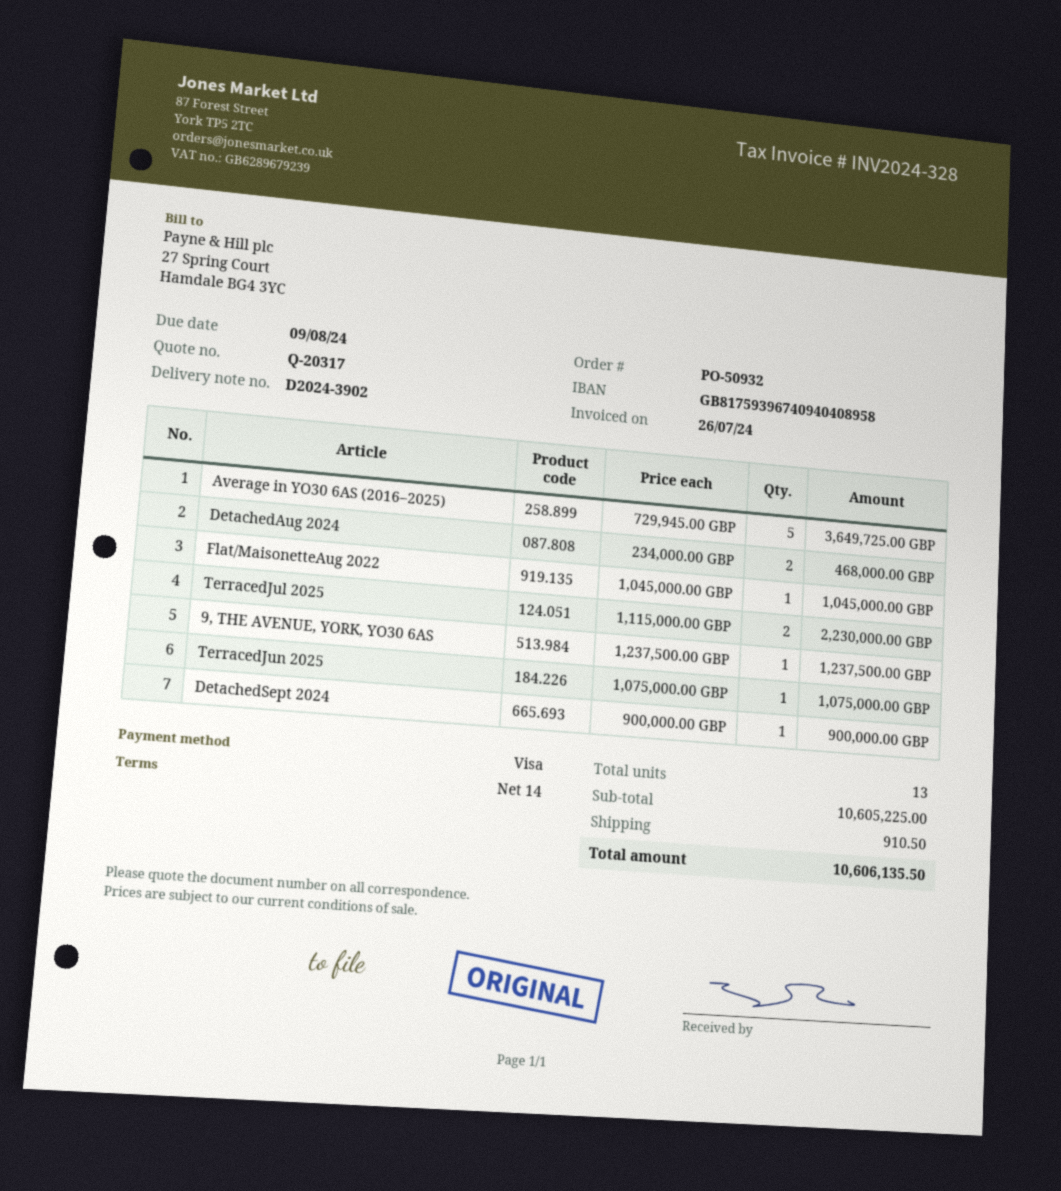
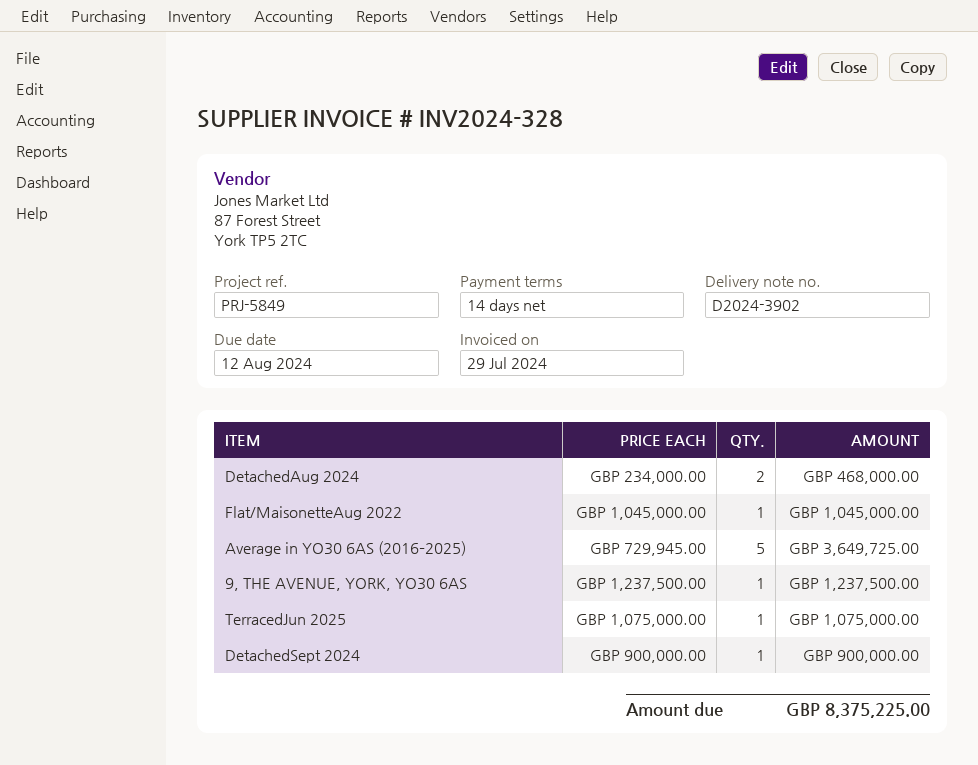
invoice date: 2024-07-26 -> 2024-07-29
due date: 2024-08-09 -> 2024-08-12
TerracedJul 2025: 2 x 1115000.00 = 2230000.00 -> none
shipping: 910.50 -> none
total: 10606135.50 -> 8375225.00

